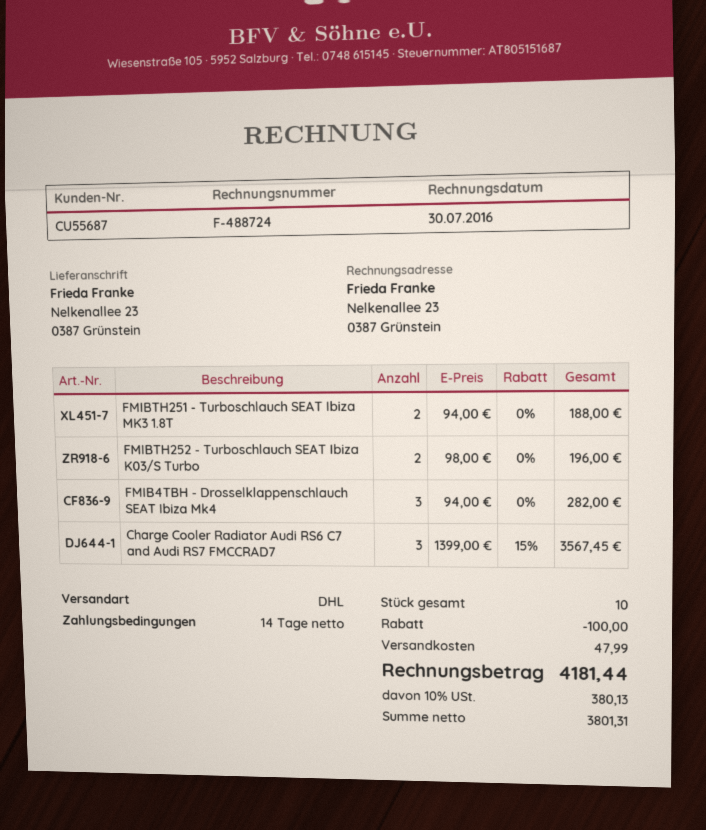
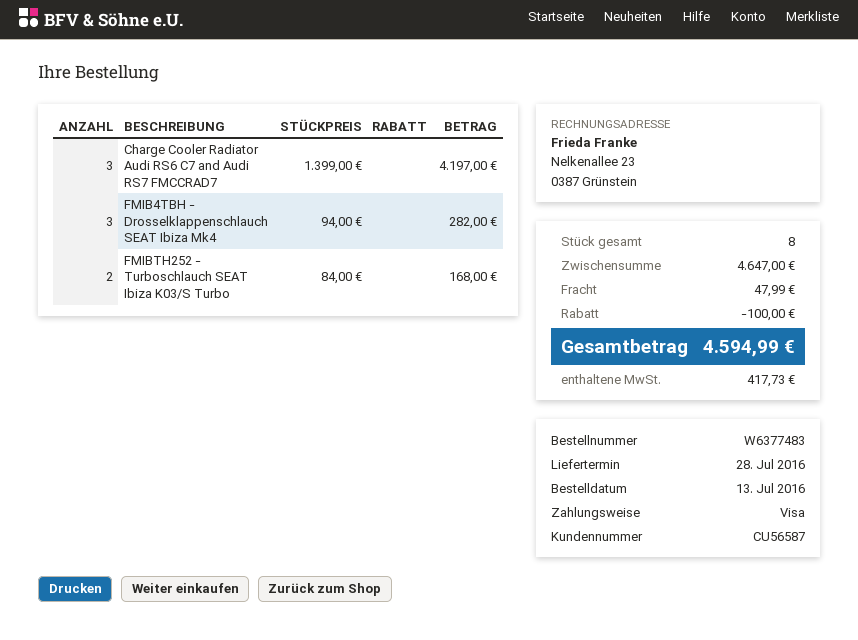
customer number: CU55687 -> CU56587
FMIBTH251 - Turboschlauch SEAT Ibiza MK3 1.8T: 2 x 94.00 = 188.00 -> none
FMIBTH252 - Turboschlauch SEAT Ibiza K03/S Turbo: 2 x 98.00 = 196.00 -> 2 x 84.00 = 168.00
Charge Cooler Radiator Audi RS6 C7 and Audi RS7 FMCCRAD7: 3 x 1399.00 - 15% = 3567.45 -> 3 x 1399.00 = 4197.00
total quantity: 10 -> 8
tax: 380.13 -> 417.73
total: 4181.44 -> 4594.99

